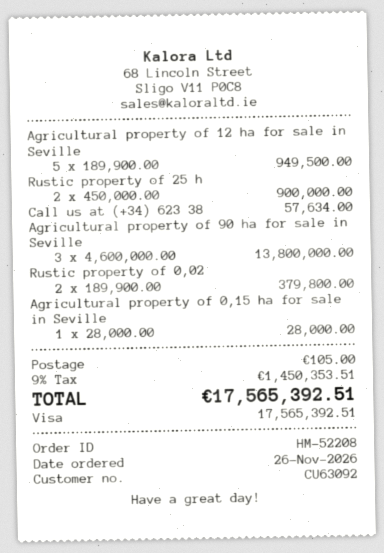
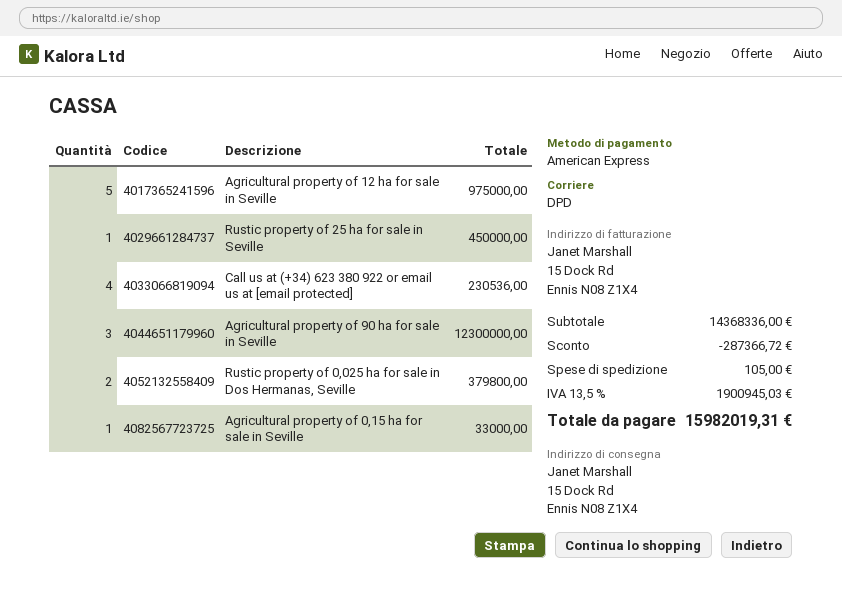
payment method: Visa -> American Express
Agricultural property of 12 ha for sale in Seville: 5 for 949500.00 -> 5 for 975000.00
Rustic property of 25 h: 2 for 900000.00 -> 1 for 450000.00
Call us at (+34) 623 38: 1 for 57634.00 -> 4 for 230536.00
Agricultural property of 90 ha for sale in Seville: 3 for 13800000.00 -> 3 for 12300000.00
Agricultural property of 0,15 ha for sale in Seville: 1 for 28000.00 -> 1 for 33000.00
discount: none -> 287366.72
tax: 9% = 1450353.51 -> 13.5% = 1900945.03
total: 17565392.51 -> 15982019.31

